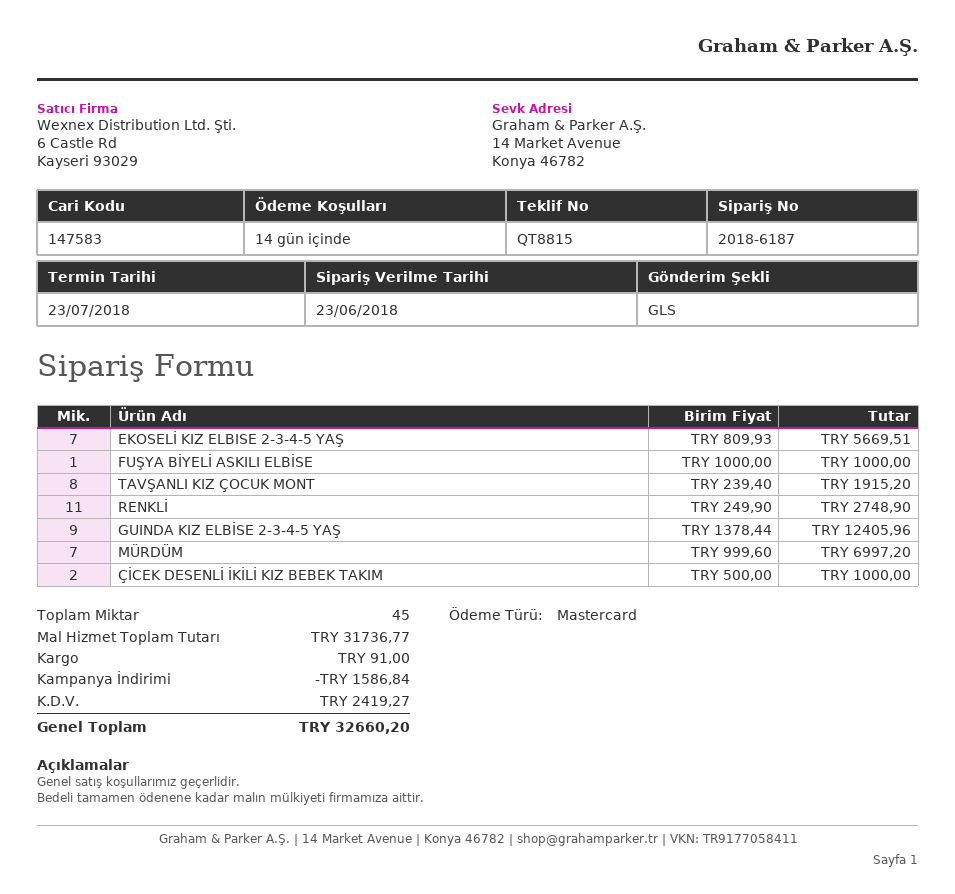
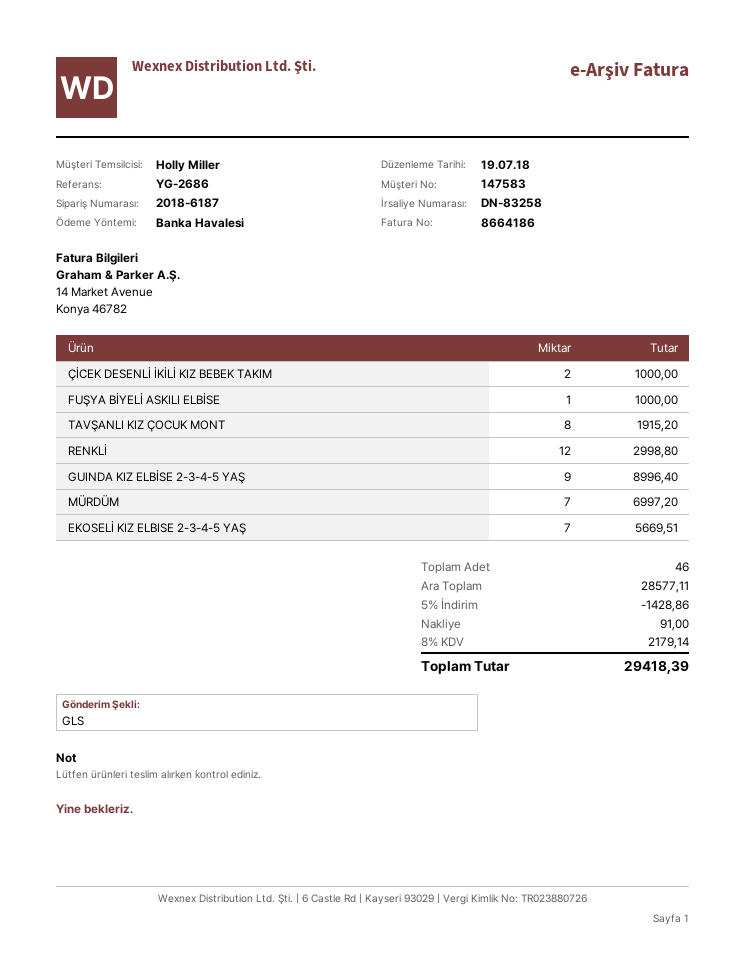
payment method: Mastercard -> bank transfer
RENKLİ: 11 for 2748.90 -> 12 for 2998.80
GUINDA KIZ ELBİSE 2-3-4-5 YAŞ: 9 for 12405.96 -> 9 for 8996.40
total quantity: 45 -> 46
subtotal: 31736.77 -> 28577.11
discount: 1586.84 -> 1428.86
tax: 2419.27 -> 2179.14
total: 32660.20 -> 29418.39

